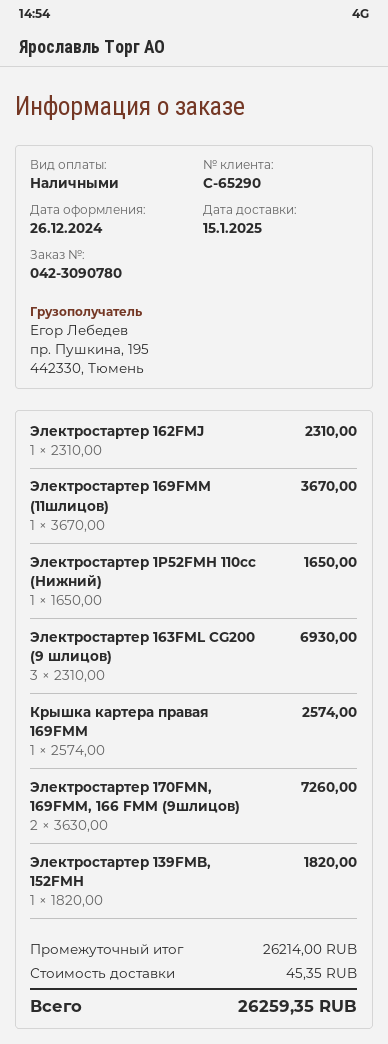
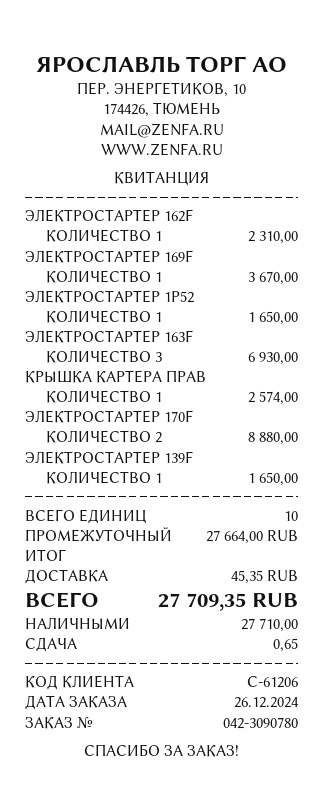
customer number: C-65290 -> C-61206
Электростартер 170FMN, 169FMM, 166 FMM (9шлицов): 2 for 7260.00 -> 2 for 8880.00
Электростартер 139FMB, 152FMH: 1 for 1820.00 -> 1 for 1650.00
subtotal: 26214.00 -> 27664.00
total: 26259.35 -> 27709.35

